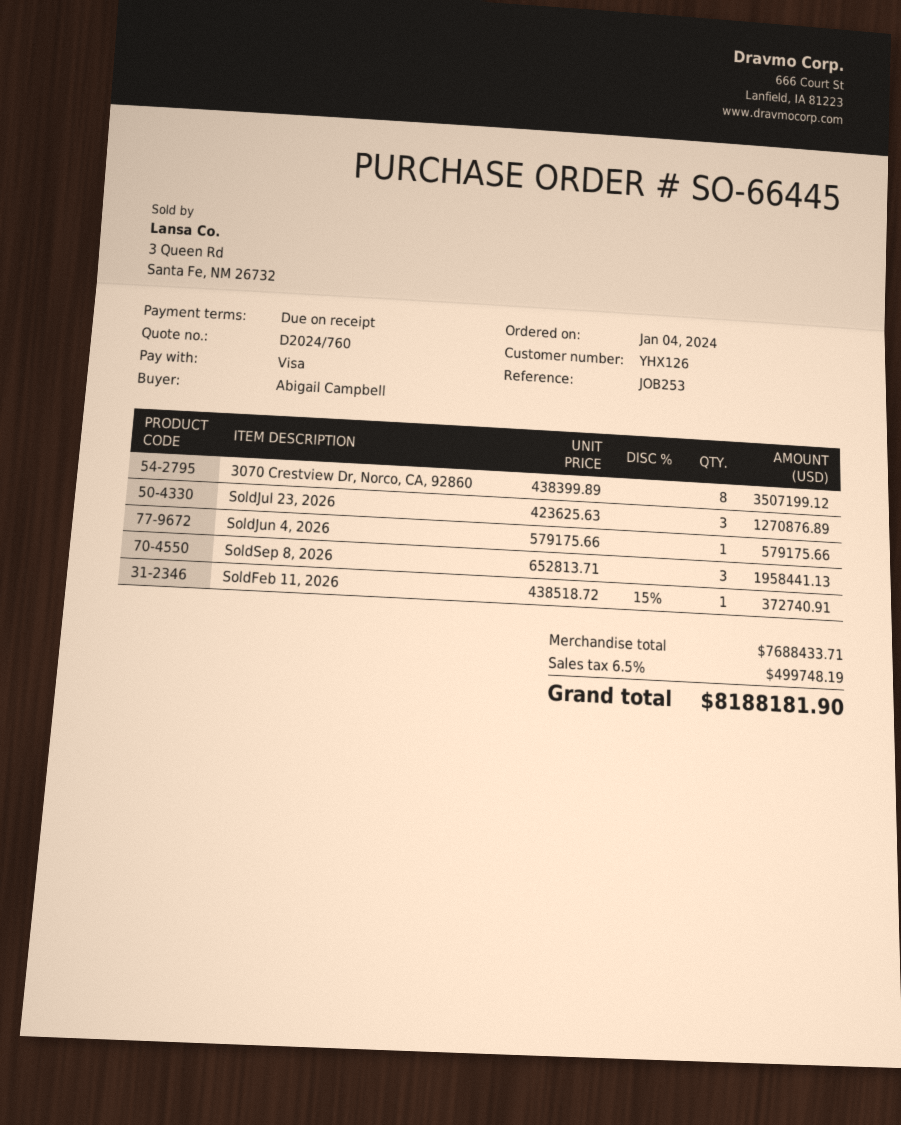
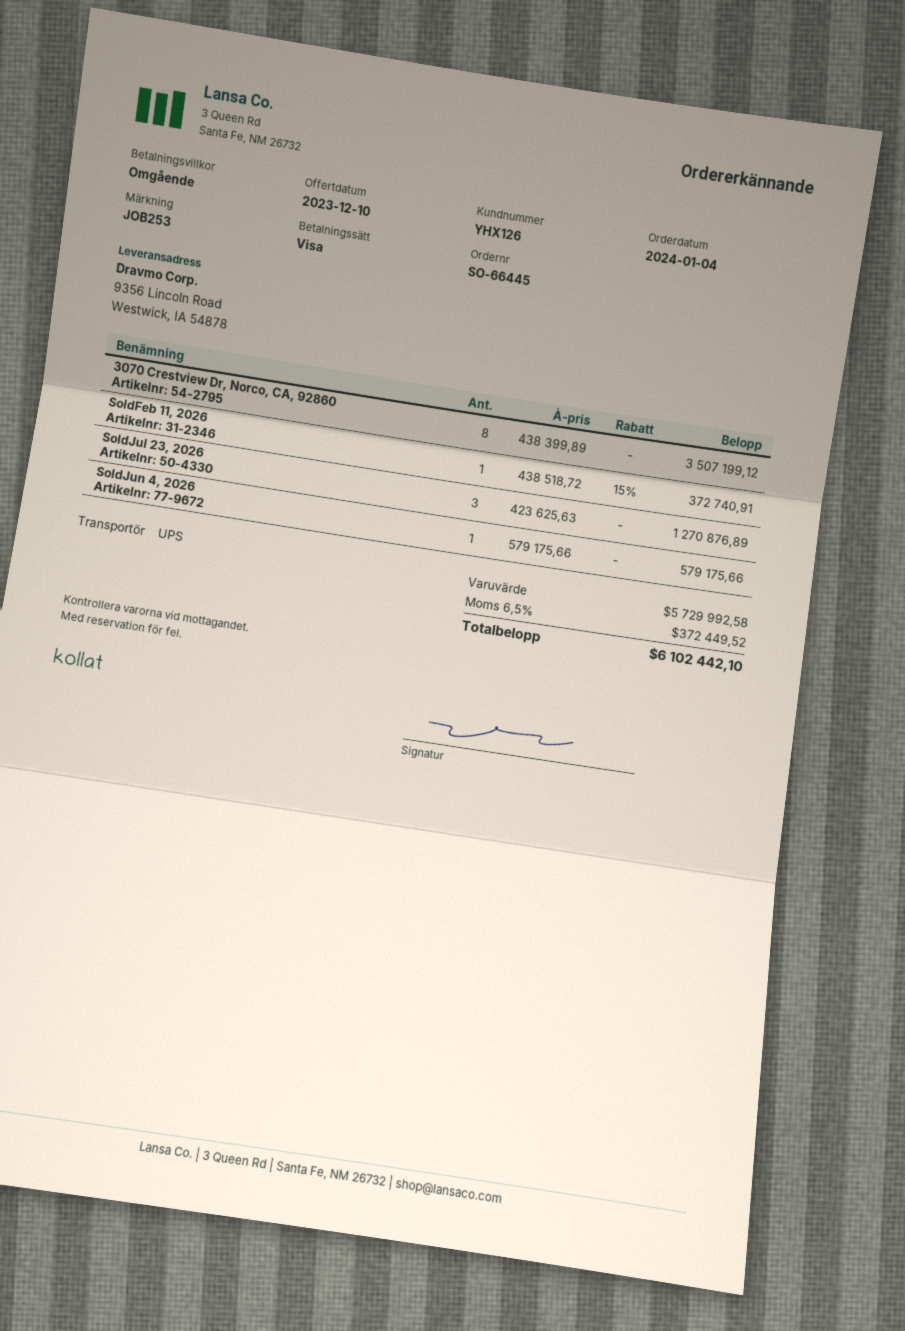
SoldSep 8, 2026: 3 x 652813.71 = 1958441.13 -> none
subtotal: 7688433.71 -> 5729992.58
tax: 6.5% = 499748.19 -> 6.5% = 372449.52
total: 8188181.90 -> 6102442.10

